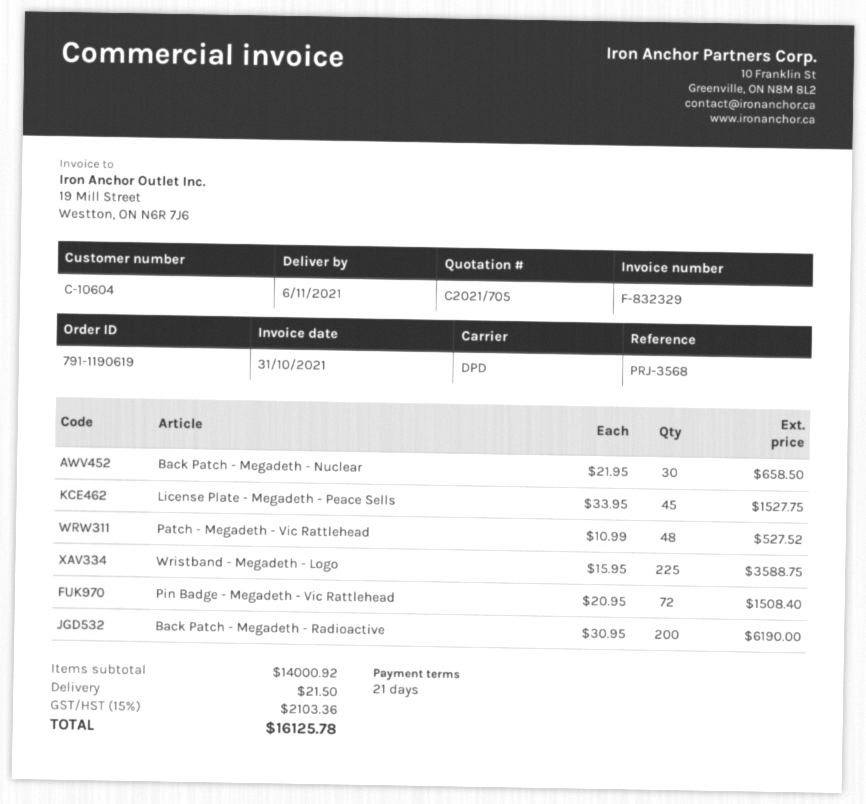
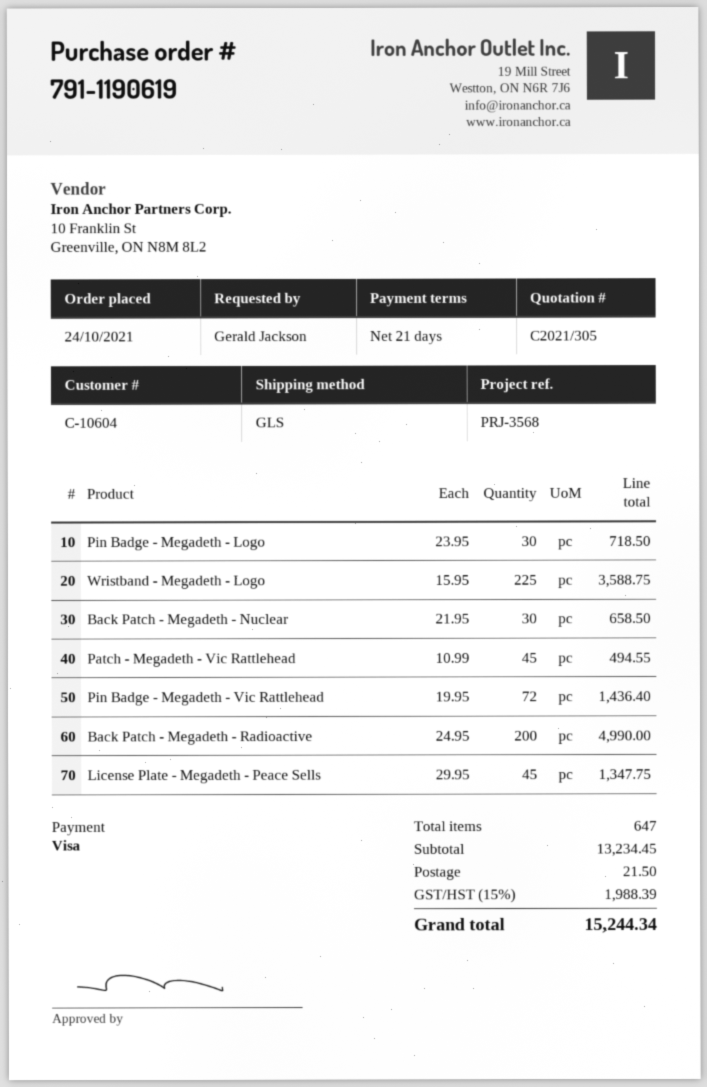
quote number: C2021/705 -> C2021/305
shipping method: DPD -> GLS
License Plate - Megadeth - Peace Sells: 45 x 33.95 = 1527.75 -> 45 x 29.95 = 1347.75
Patch - Megadeth - Vic Rattlehead: 48 x 10.99 = 527.52 -> 45 x 10.99 = 494.55
Pin Badge - Megadeth - Vic Rattlehead: 72 x 20.95 = 1508.40 -> 72 x 19.95 = 1436.40
Back Patch - Megadeth - Radioactive: 200 x 30.95 = 6190.00 -> 200 x 24.95 = 4990.00
Pin Badge - Megadeth - Logo: none -> 30 x 23.95 = 718.50
subtotal: 14000.92 -> 13234.45
tax: 15% = 2103.36 -> 15% = 1988.39
total: 16125.78 -> 15244.34

